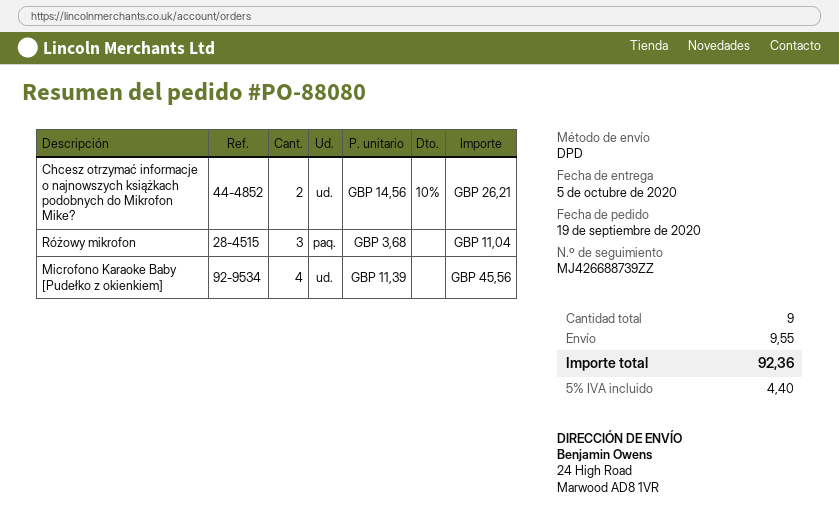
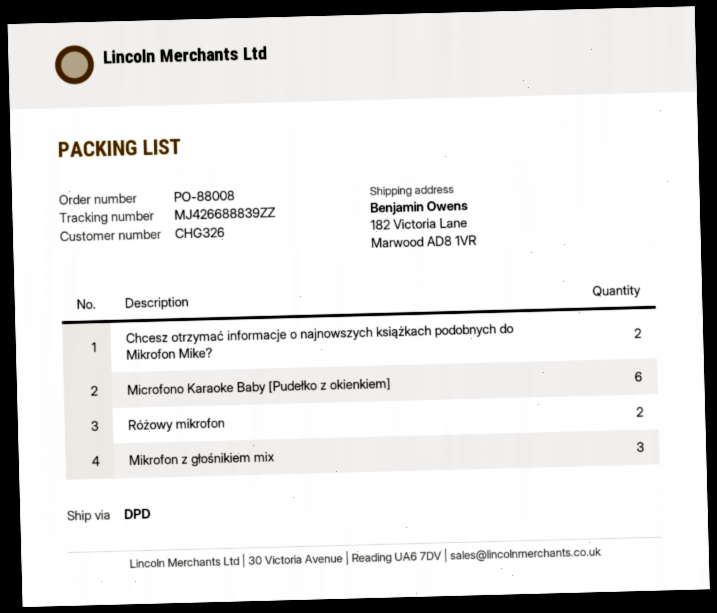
order number: PO-88080 -> PO-88008
tracking number: MJ426688739ZZ -> MJ426688839ZZ
ship to: 24 High Road, Marwood AD8 1VR -> 182 Victoria Lane, Marwood AD8 1VR
Różowy mikrofon: 3 -> 2
Microfono Karaoke Baby [Pudełko z okienkiem]: 4 -> 6
Mikrofon z głośnikiem mix: none -> 3

